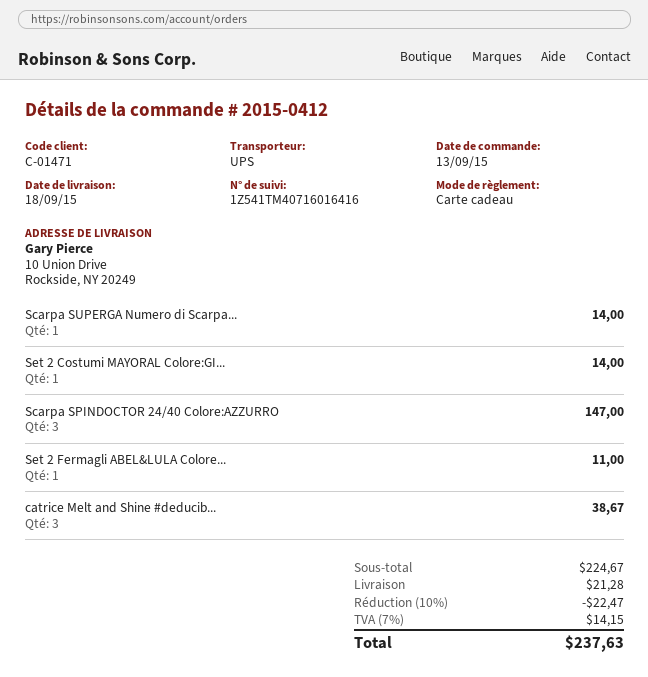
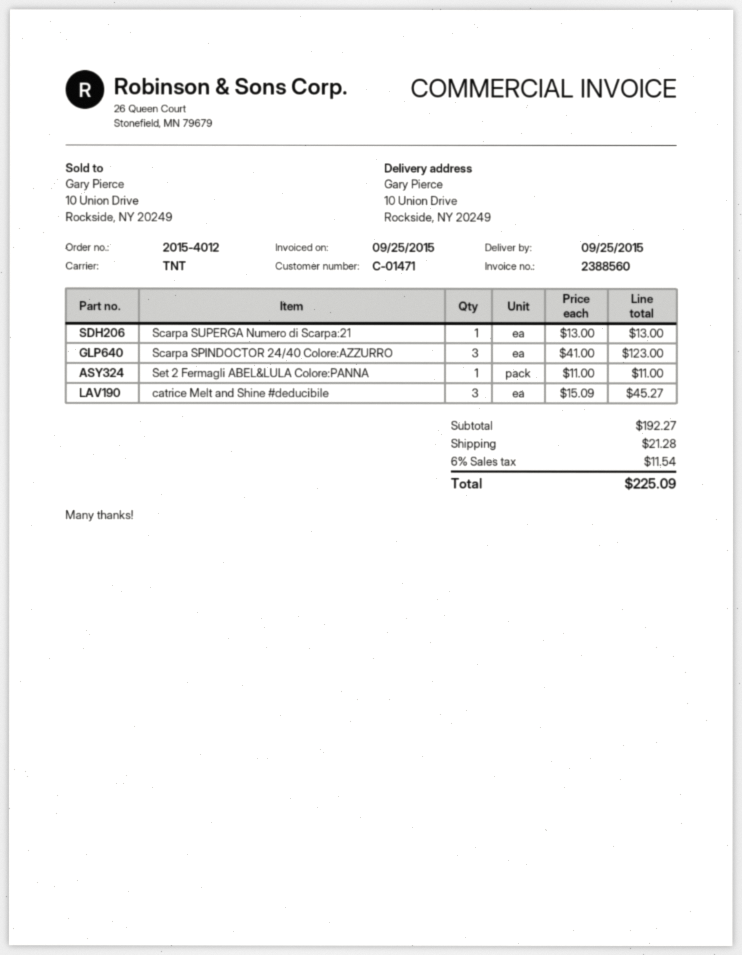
order number: 2015-0412 -> 2015-4012
delivery date: 2015-09-18 -> 2015-09-25
shipping method: UPS -> TNT
Scarpa SUPERGA Numero di Scarpa...: 1 for 14.00 -> 1 for 13.00
Set 2 Costumi MAYORAL Colore:GI...: 1 for 14.00 -> none
Scarpa SPINDOCTOR 24/40 Colore:AZZURRO: 3 for 147.00 -> 3 for 123.00
catrice Melt and Shine #deducib...: 3 for 38.67 -> 3 for 45.27
subtotal: 224.67 -> 192.27
discount: 10% = 22.47 -> none
tax: 7% = 14.15 -> 6% = 11.54
total: 237.63 -> 225.09

